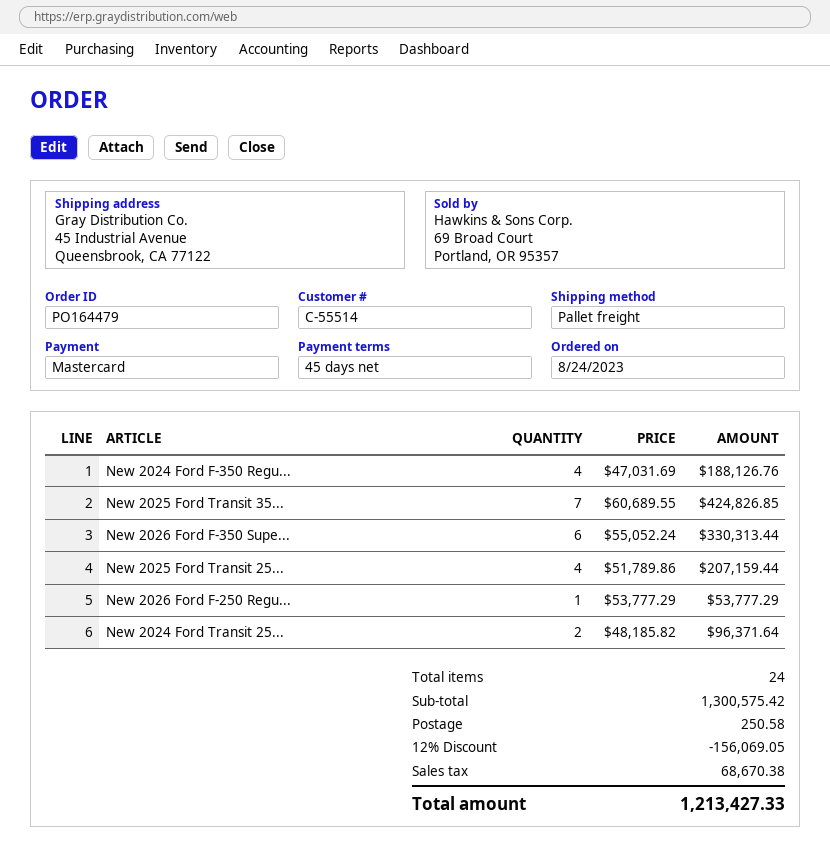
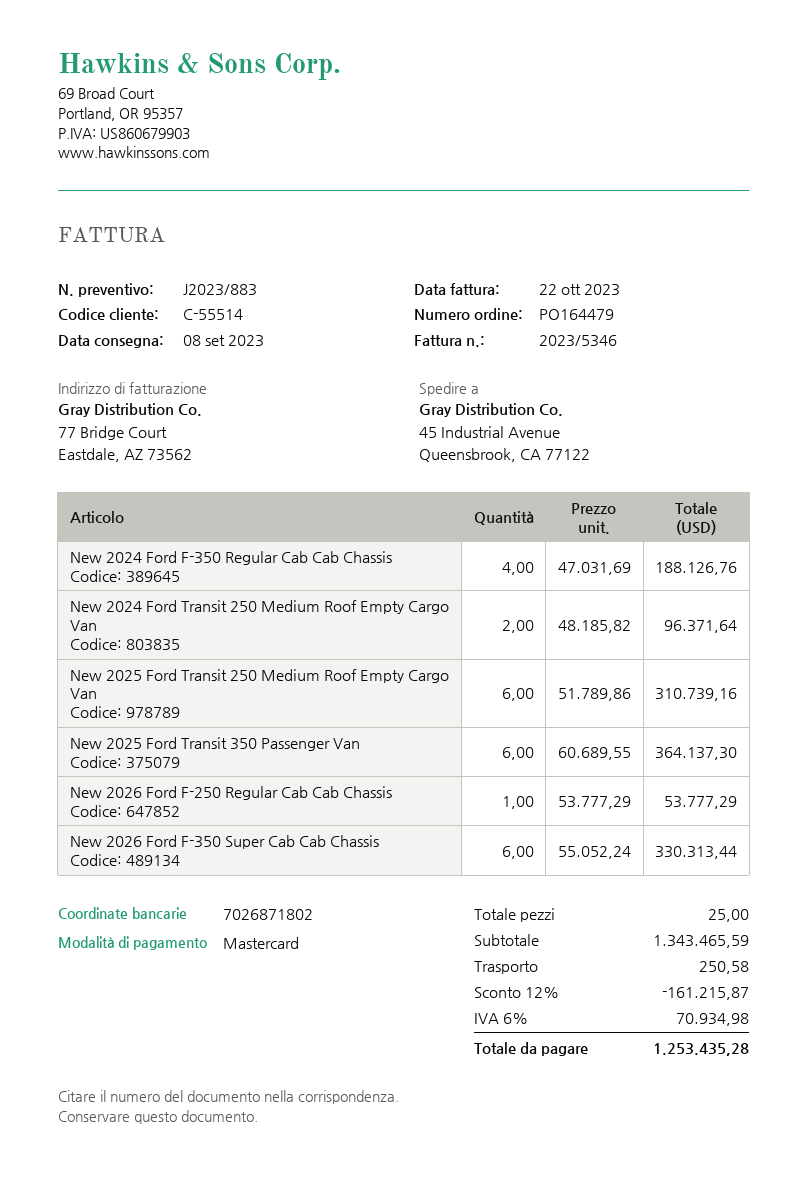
New 2025 Ford Transit 35...: 7 x 60689.55 = 424826.85 -> 6 x 60689.55 = 364137.30
New 2025 Ford Transit 25...: 4 x 51789.86 = 207159.44 -> 6 x 51789.86 = 310739.16
total quantity: 24 -> 25
subtotal: 1300575.42 -> 1343465.59
discount: 12% = 156069.05 -> 12% = 161215.87
tax: 68670.38 -> 70934.98
total: 1213427.33 -> 1253435.28

